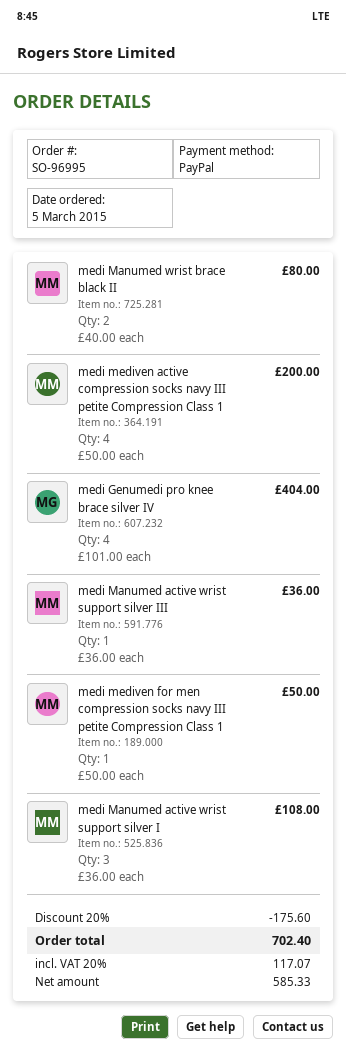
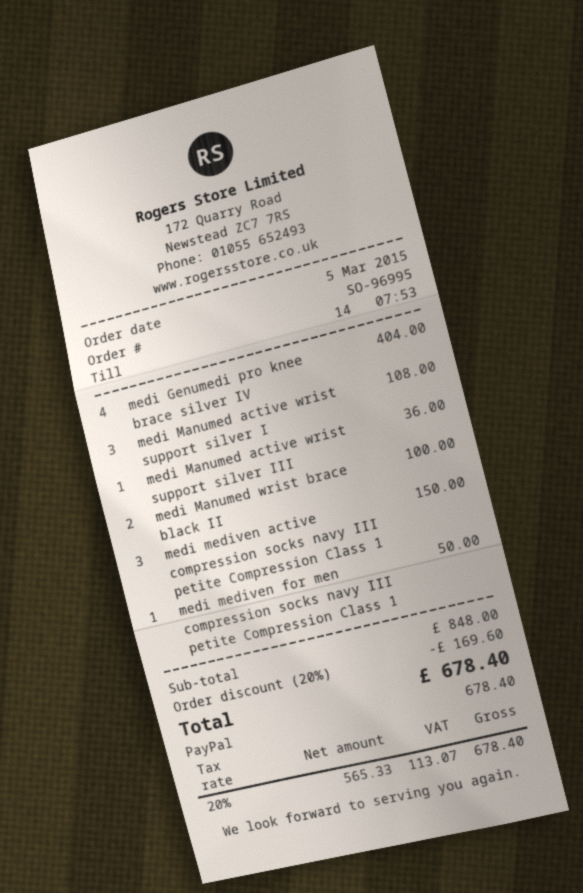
medi Manumed wrist brace black II: 2 for 80.00 -> 2 for 100.00
medi mediven active compression socks navy III petite Compression Class 1: 4 for 200.00 -> 3 for 150.00
discount: 20% = 175.60 -> 20% = 169.60
net: 585.33 -> 565.33
tax: 20% = 117.07 -> 20% = 113.07
total: 702.40 -> 678.40

